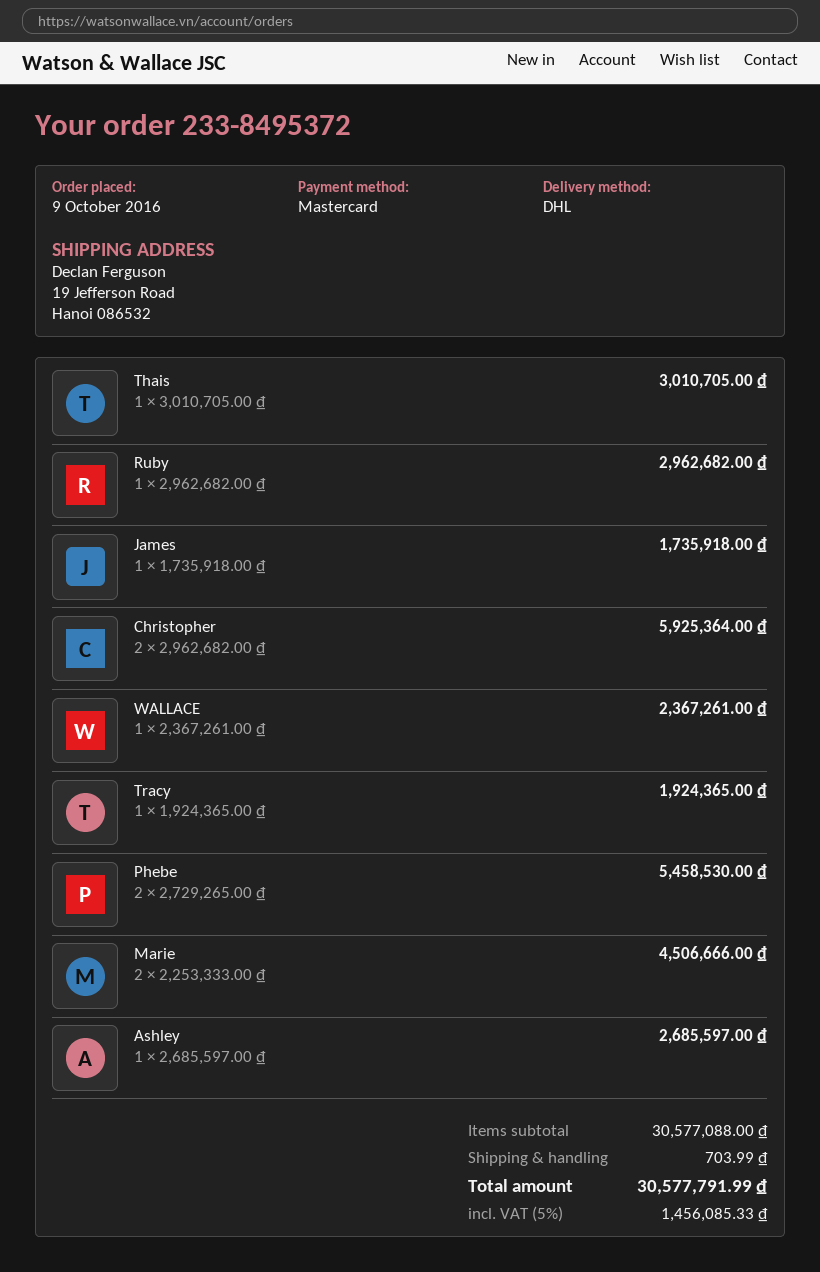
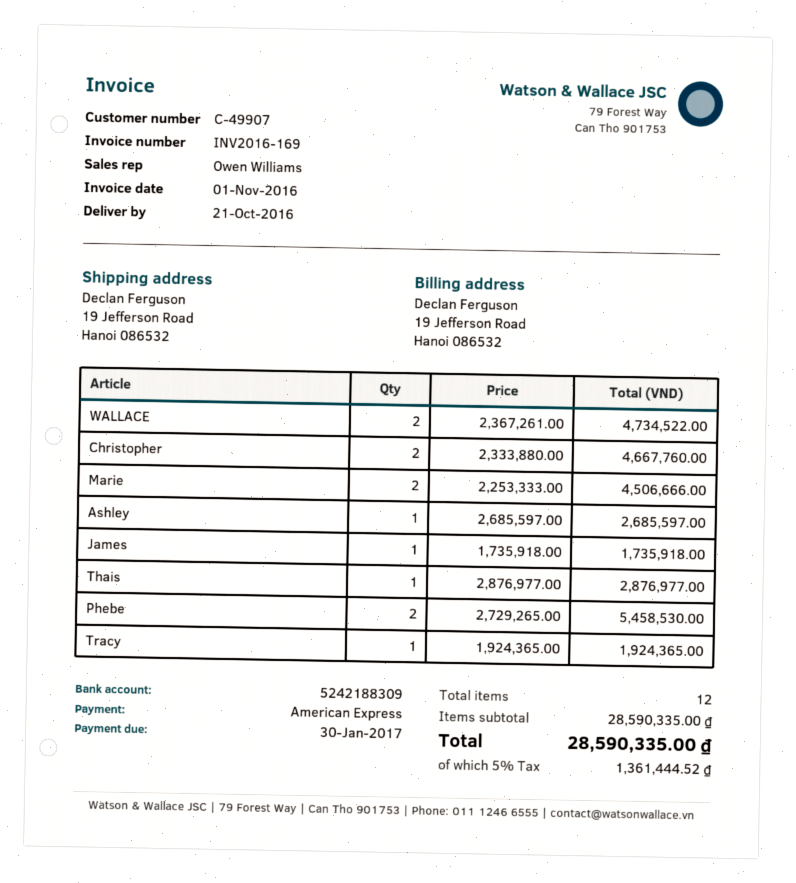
payment method: Mastercard -> American Express
Thais: 1 x 3010705.00 = 3010705.00 -> 1 x 2876977.00 = 2876977.00
Ruby: 1 x 2962682.00 = 2962682.00 -> none
Christopher: 2 x 2962682.00 = 5925364.00 -> 2 x 2333880.00 = 4667760.00
WALLACE: 1 x 2367261.00 = 2367261.00 -> 2 x 2367261.00 = 4734522.00
subtotal: 30577088.00 -> 28590335.00
shipping: 703.99 -> none
tax: 5% = 1456085.33 -> 5% = 1361444.52
total: 30577791.99 -> 28590335.00

